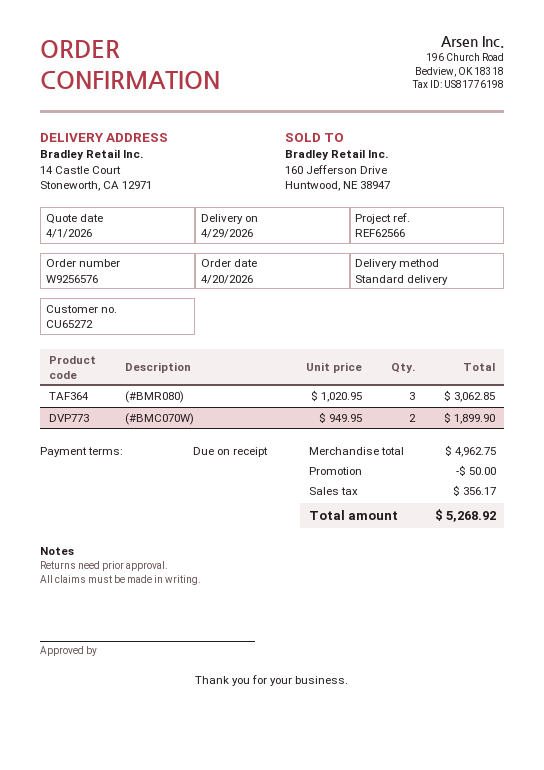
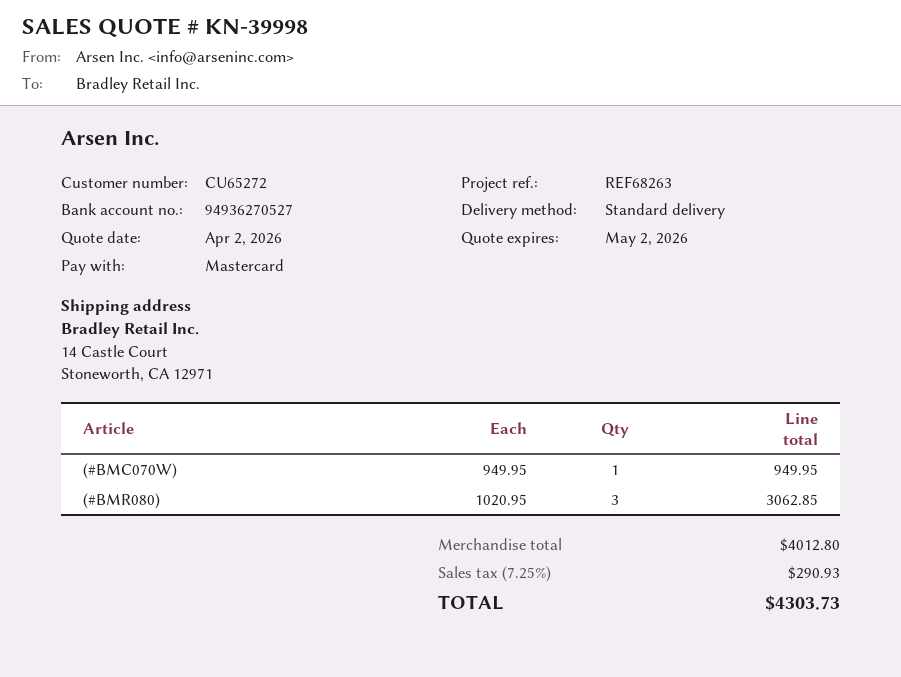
quote date: 2026-04-01 -> 2026-04-02
reference: REF62566 -> REF68263
(#BMC070W): 2 x 949.95 = 1899.90 -> 1 x 949.95 = 949.95
subtotal: 4962.75 -> 4012.80
discount: 50.00 -> none
tax: 356.17 -> 290.93
total: 5268.92 -> 4303.73

